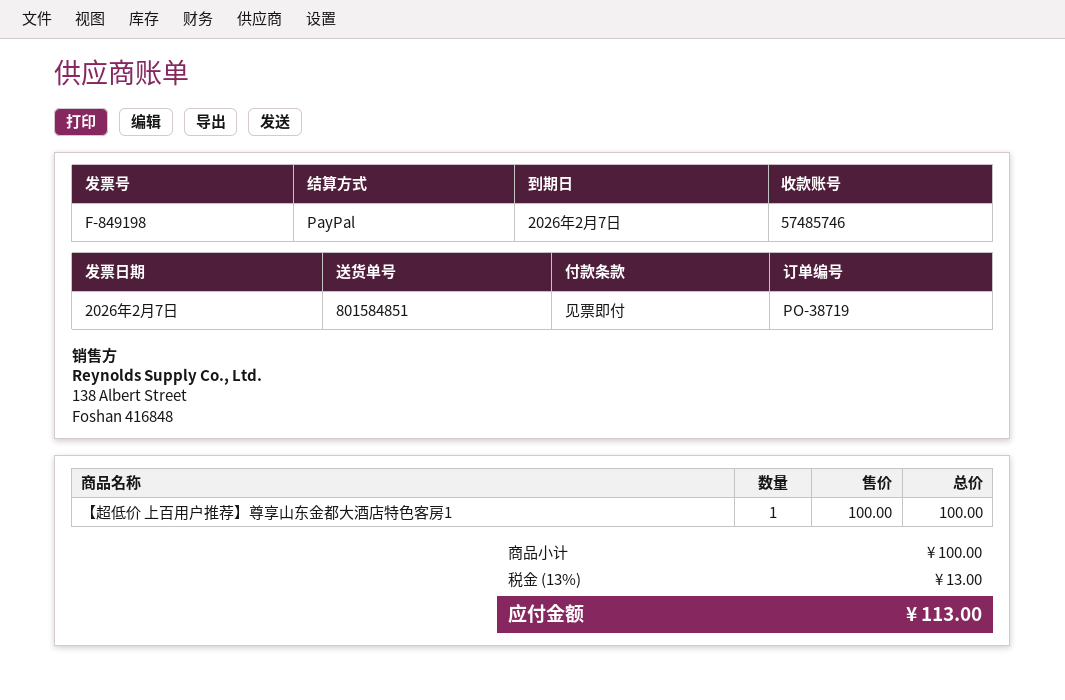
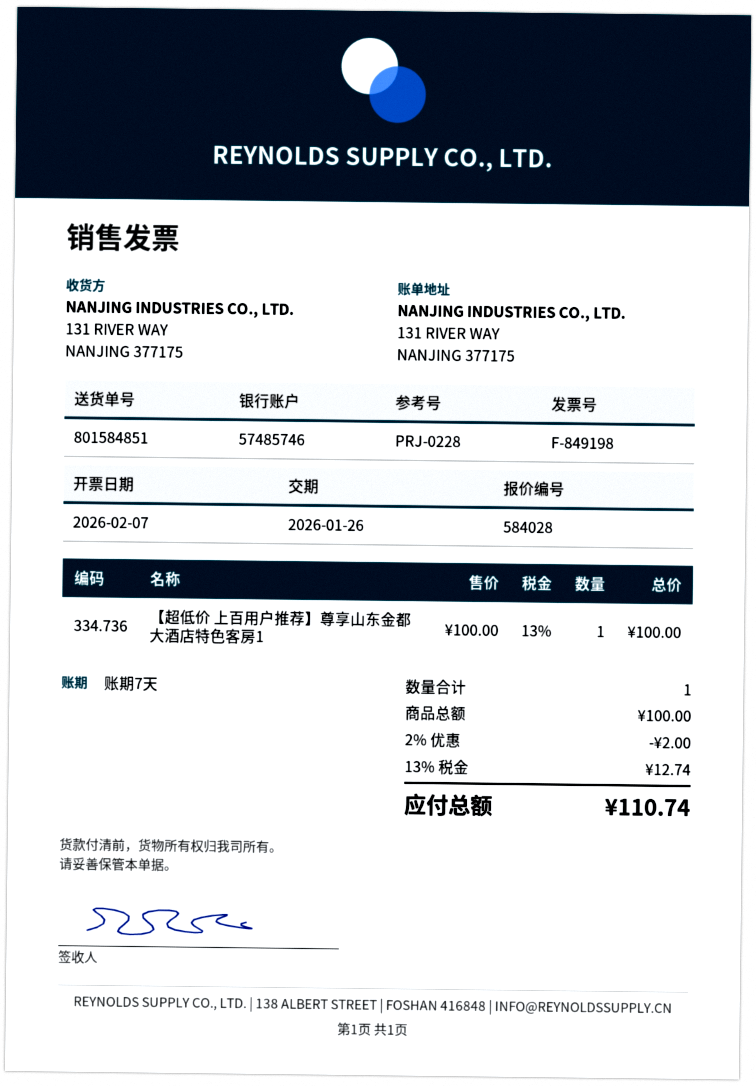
payment terms: on receipt -> 7 days
discount: none -> 2% = 2.00
tax: 13% = 13.00 -> 13% = 12.74
total: 113.00 -> 110.74

